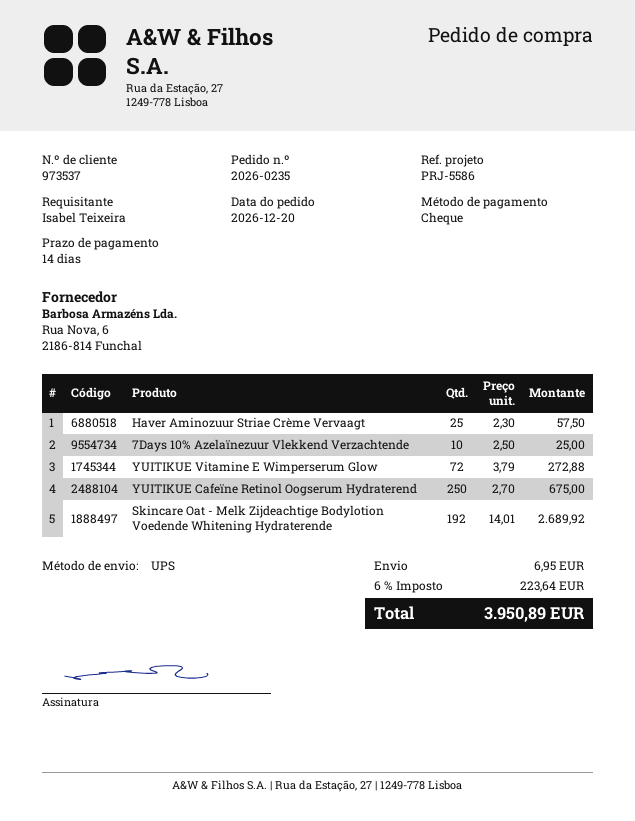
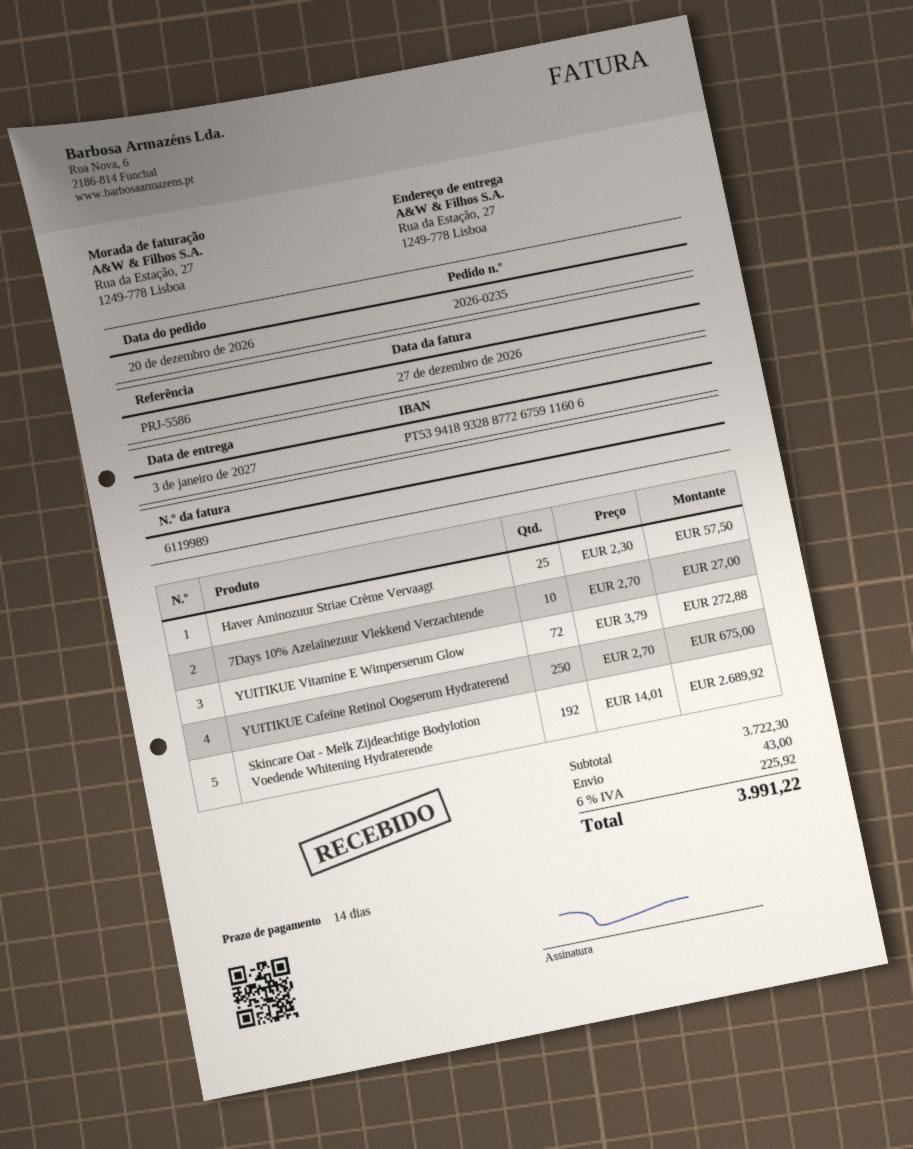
7Days 10% Azelaïnezuur Vlekkend Verzachtende: 10 x 2.50 = 25.00 -> 10 x 2.70 = 27.00
shipping: 6.95 -> 43.00
tax: 6% = 223.64 -> 6% = 225.92
total: 3950.89 -> 3991.22

